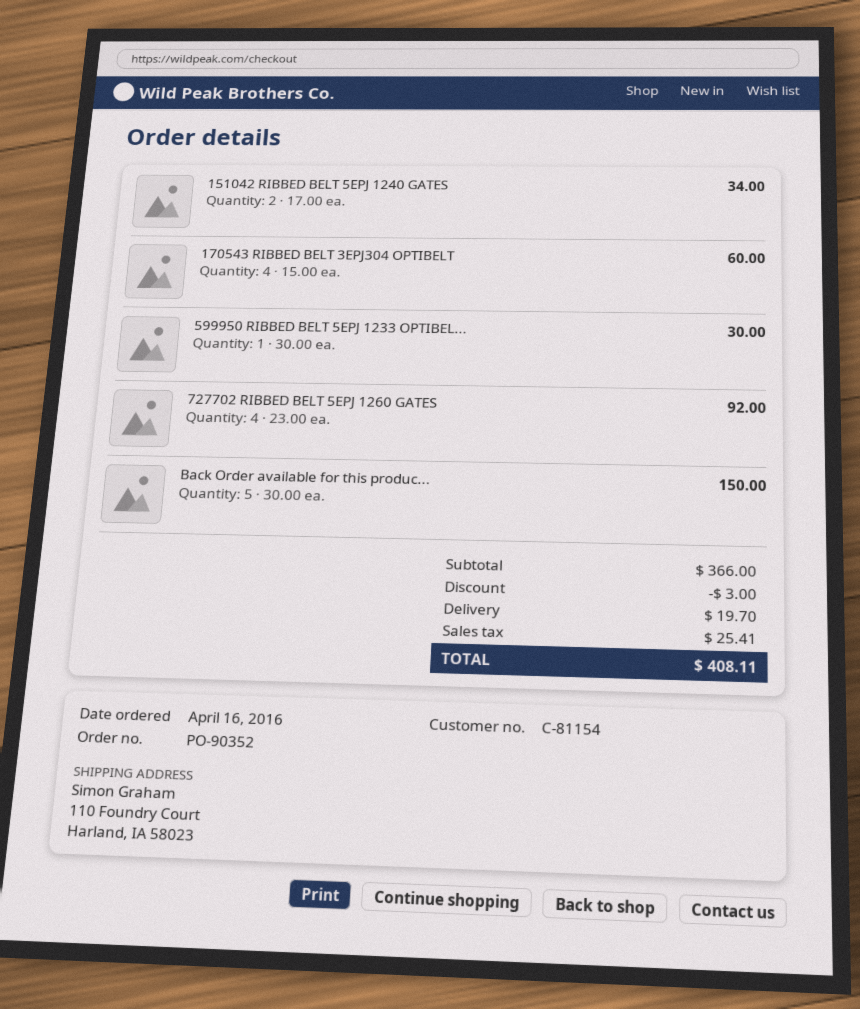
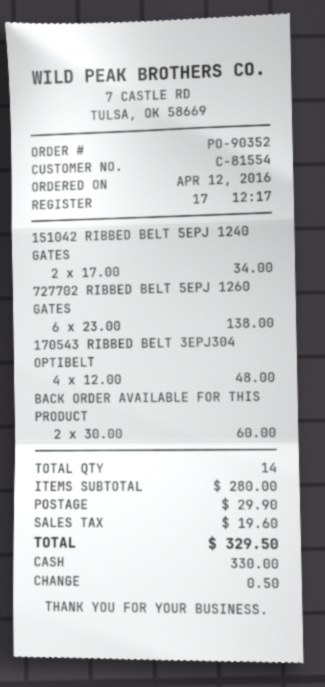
order date: 2016-04-16 -> 2016-04-12
customer number: C-81154 -> C-81554
170543 RIBBED BELT 3EPJ304 OPTIBELT: 4 x 15.00 = 60.00 -> 4 x 12.00 = 48.00
599950 RIBBED BELT 5EPJ 1233 OPTIBEL...: 1 x 30.00 = 30.00 -> none
727702 RIBBED BELT 5EPJ 1260 GATES: 4 x 23.00 = 92.00 -> 6 x 23.00 = 138.00
Back Order available for this produc...: 5 x 30.00 = 150.00 -> 2 x 30.00 = 60.00
subtotal: 366.00 -> 280.00
discount: 3.00 -> none
shipping: 19.70 -> 29.90
tax: 25.41 -> 19.60
total: 408.11 -> 329.50

